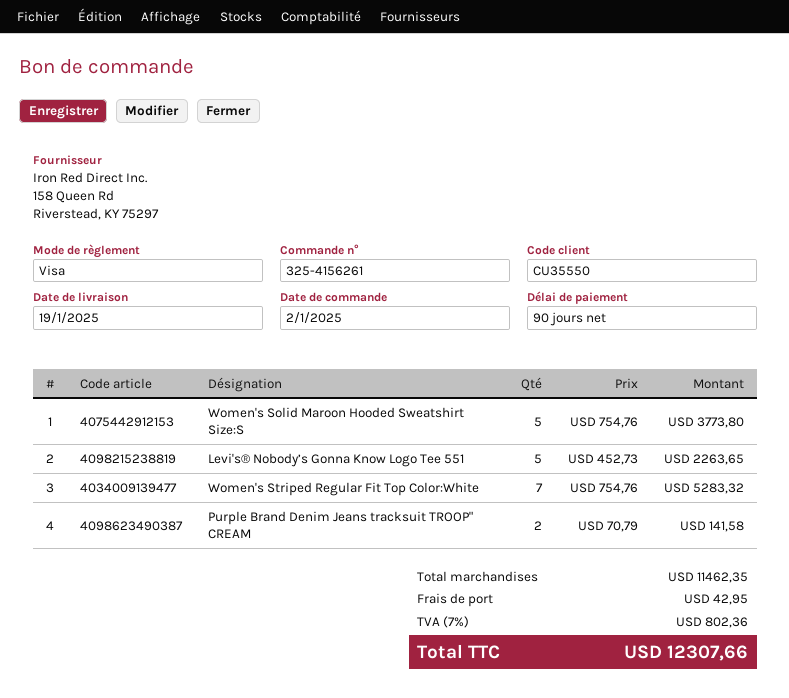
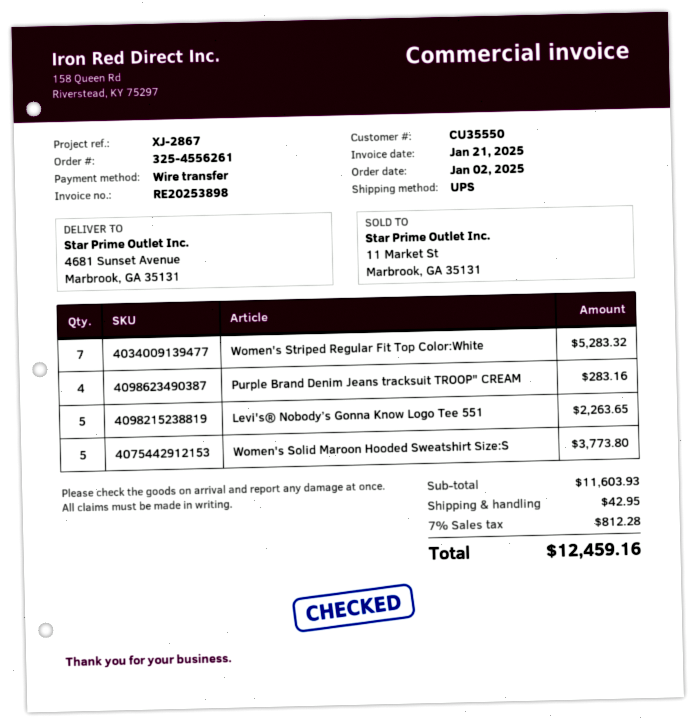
order number: 325-4156261 -> 325-4556261
payment method: Visa -> bank transfer
Purple Brand Denim Jeans tracksuit TROOP" CREAM: 2 for 141.58 -> 4 for 283.16
subtotal: 11462.35 -> 11603.93
tax: 7% = 802.36 -> 7% = 812.28
total: 12307.66 -> 12459.16

